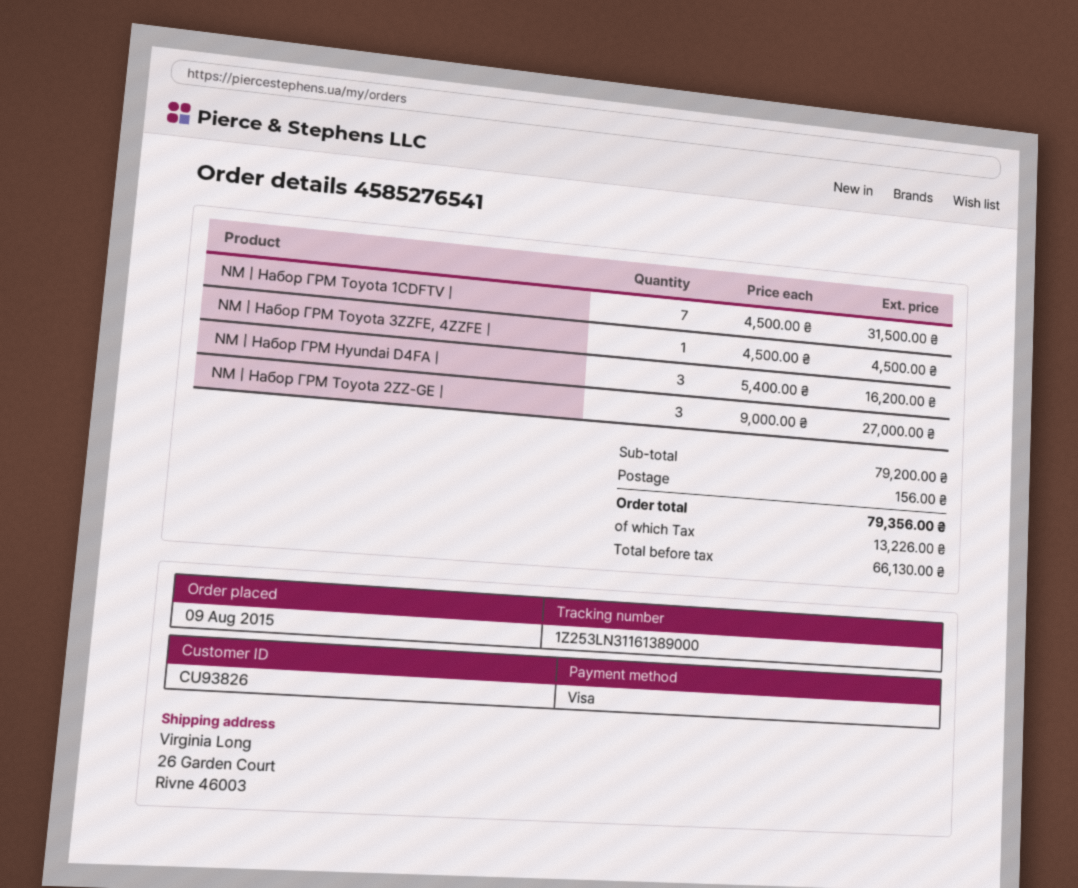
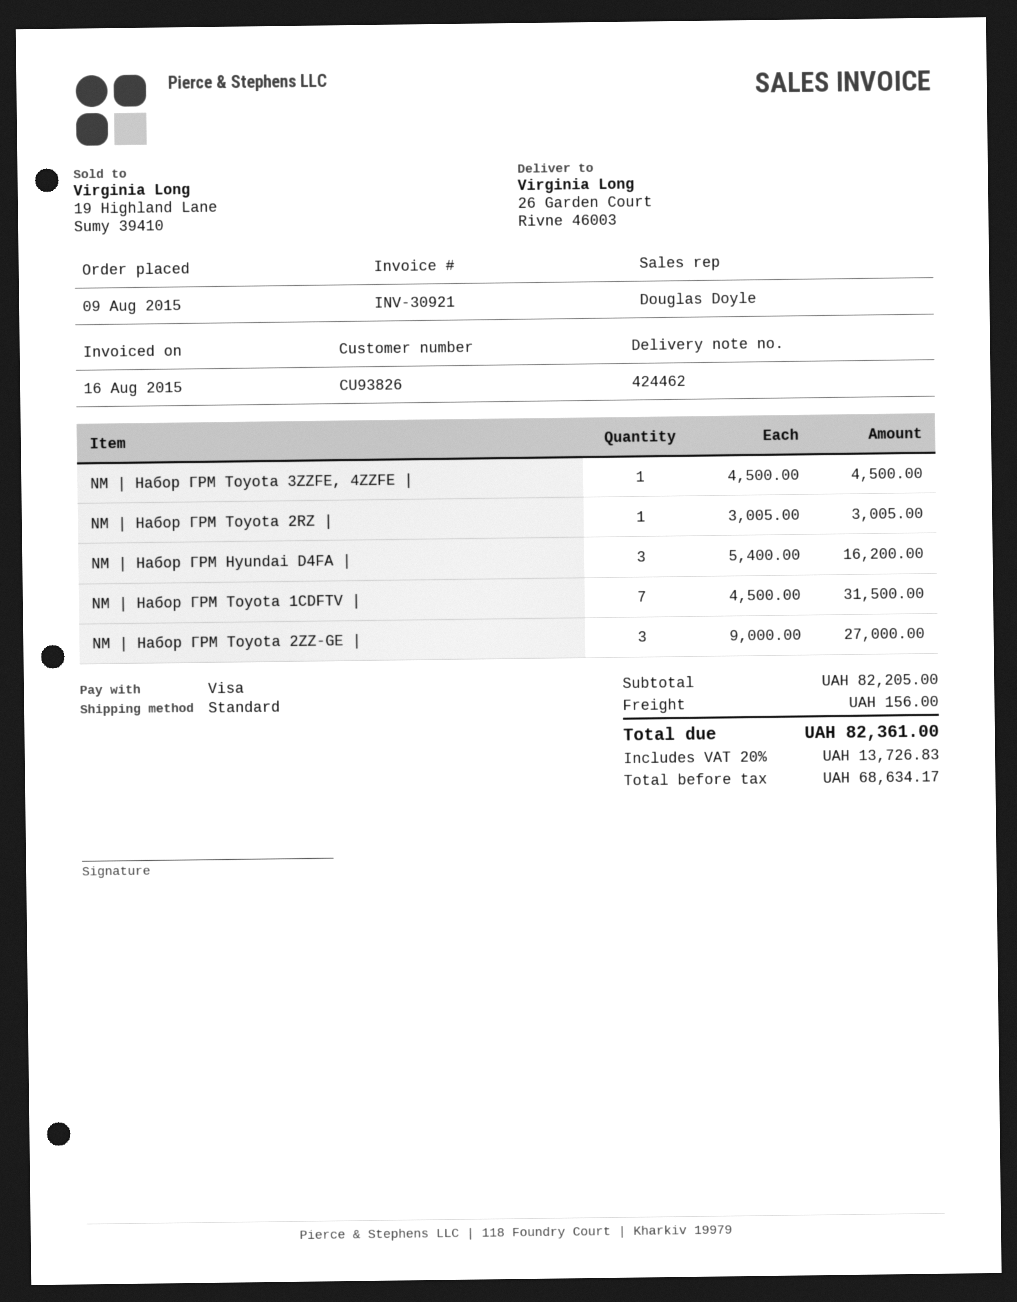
NM | Набор ГРМ Toyota 2RZ |: none -> 1 x 3005.00 = 3005.00
subtotal: 79200.00 -> 82205.00
net: 66130.00 -> 68634.17
tax: 13226.00 -> 13726.83
total: 79356.00 -> 82361.00

